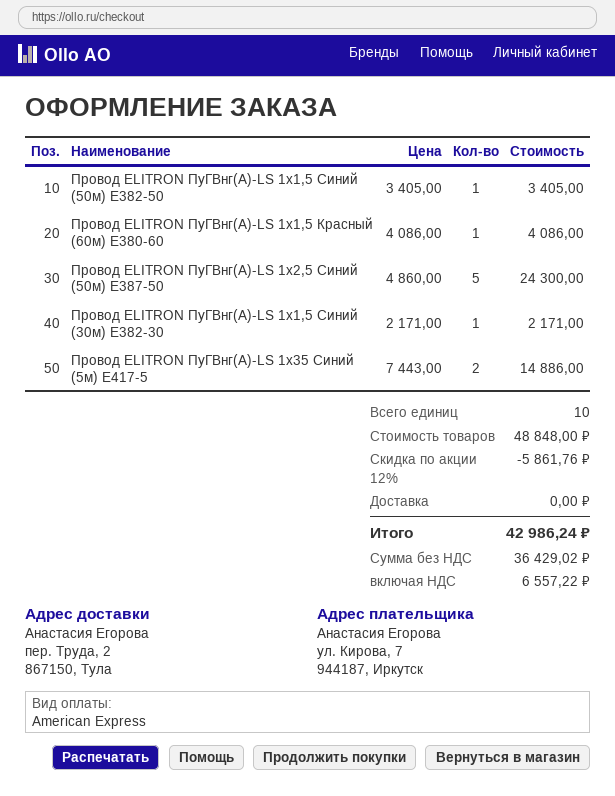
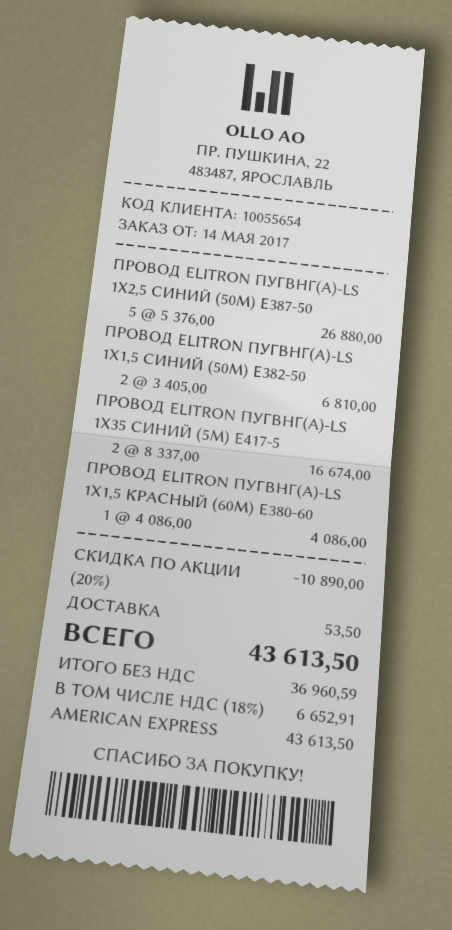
Провод ELITRON ПуГВнг(А)-LS 1х1,5 Синий (50м) E382-50: 1 x 3405.00 = 3405.00 -> 2 x 3405.00 = 6810.00
Провод ELITRON ПуГВнг(А)-LS 1х2,5 Синий (50м) E387-50: 5 x 4860.00 = 24300.00 -> 5 x 5376.00 = 26880.00
Провод ELITRON ПуГВнг(А)-LS 1х1,5 Синий (30м) E382-30: 1 x 2171.00 = 2171.00 -> none
Провод ELITRON ПуГВнг(А)-LS 1х35 Синий (5м) E417-5: 2 x 7443.00 = 14886.00 -> 2 x 8337.00 = 16674.00
discount: 12% = 5861.76 -> 20% = 10890.00
shipping: 0.00 -> 53.50
net: 36429.02 -> 36960.59
tax: 6557.22 -> 6652.91
total: 42986.24 -> 43613.50

